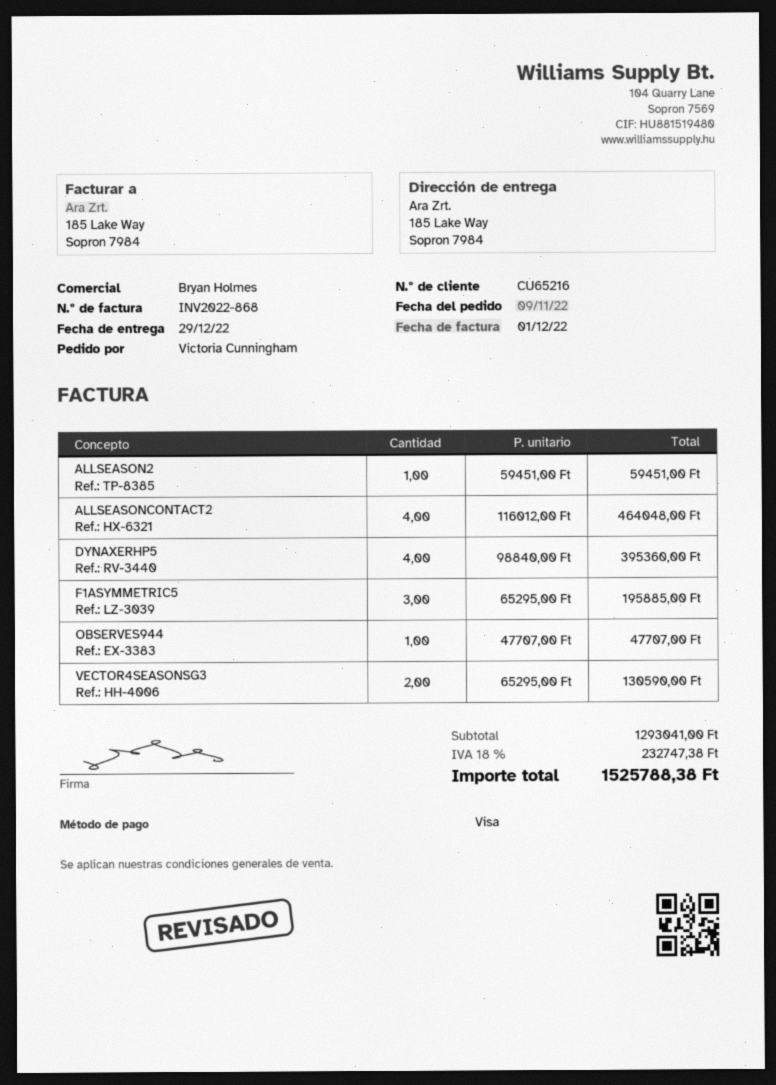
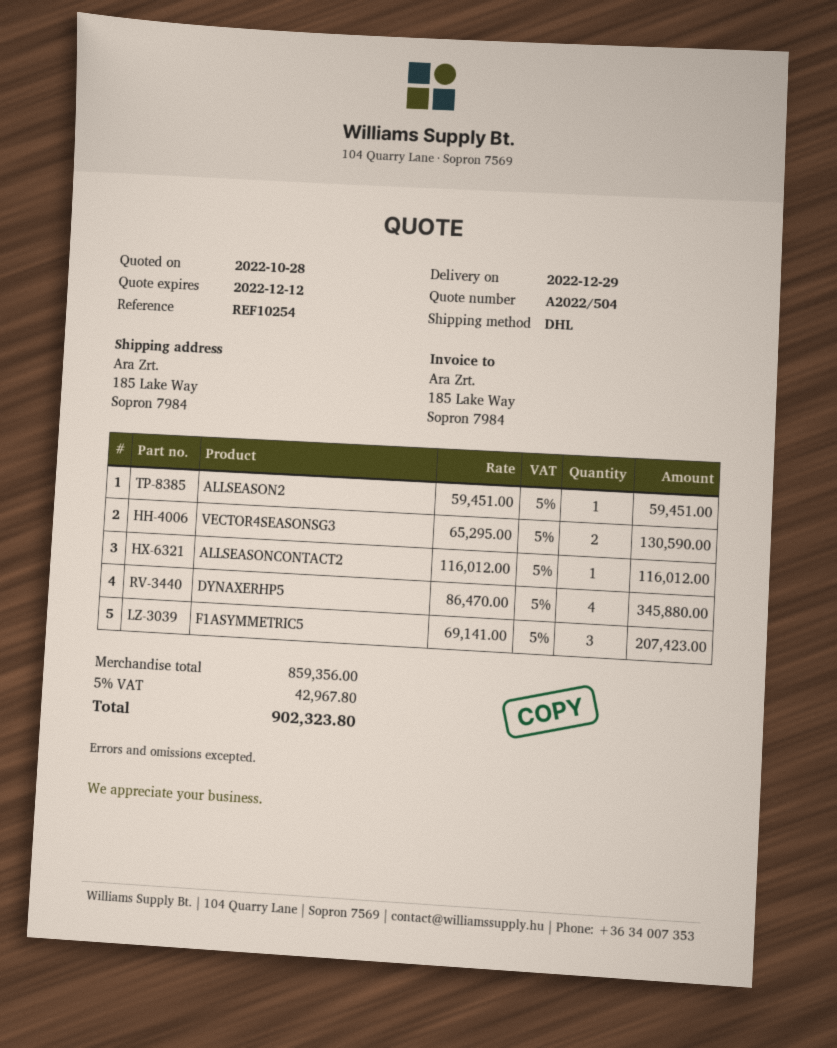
ALLSEASONCONTACT2: 4 x 116012.00 = 464048.00 -> 1 x 116012.00 = 116012.00
DYNAXERHP5: 4 x 98840.00 = 395360.00 -> 4 x 86470.00 = 345880.00
F1ASYMMETRIC5: 3 x 65295.00 = 195885.00 -> 3 x 69141.00 = 207423.00
OBSERVES944: 1 x 47707.00 = 47707.00 -> none
subtotal: 1293041.00 -> 859356.00
tax: 18% = 232747.38 -> 5% = 42967.80
total: 1525788.38 -> 902323.80

